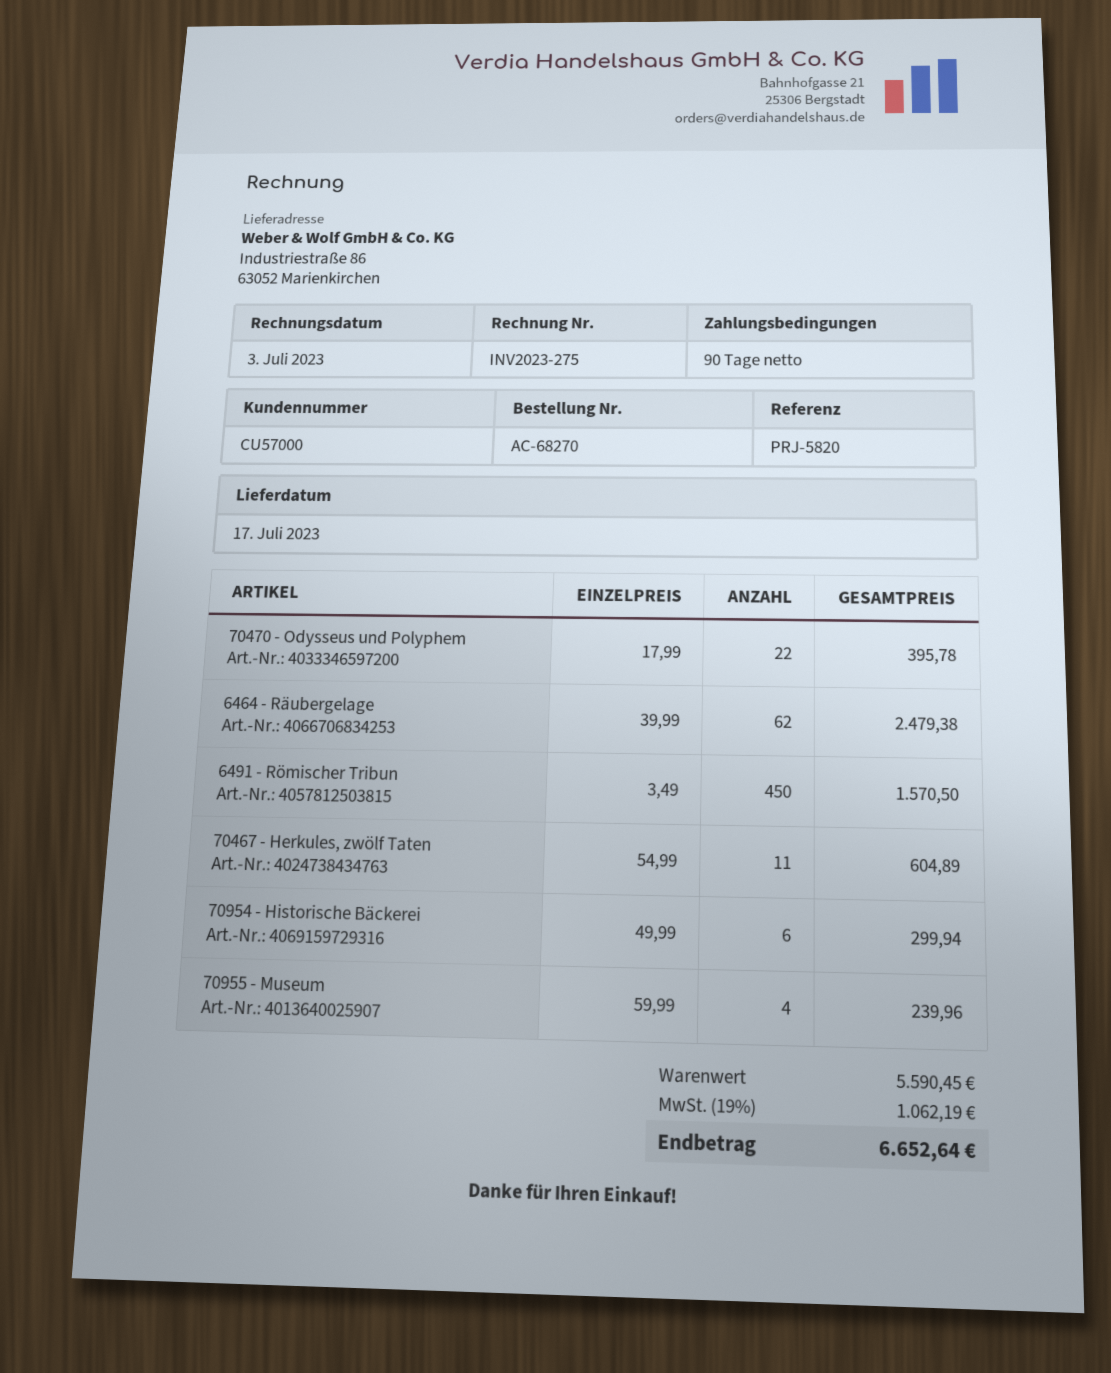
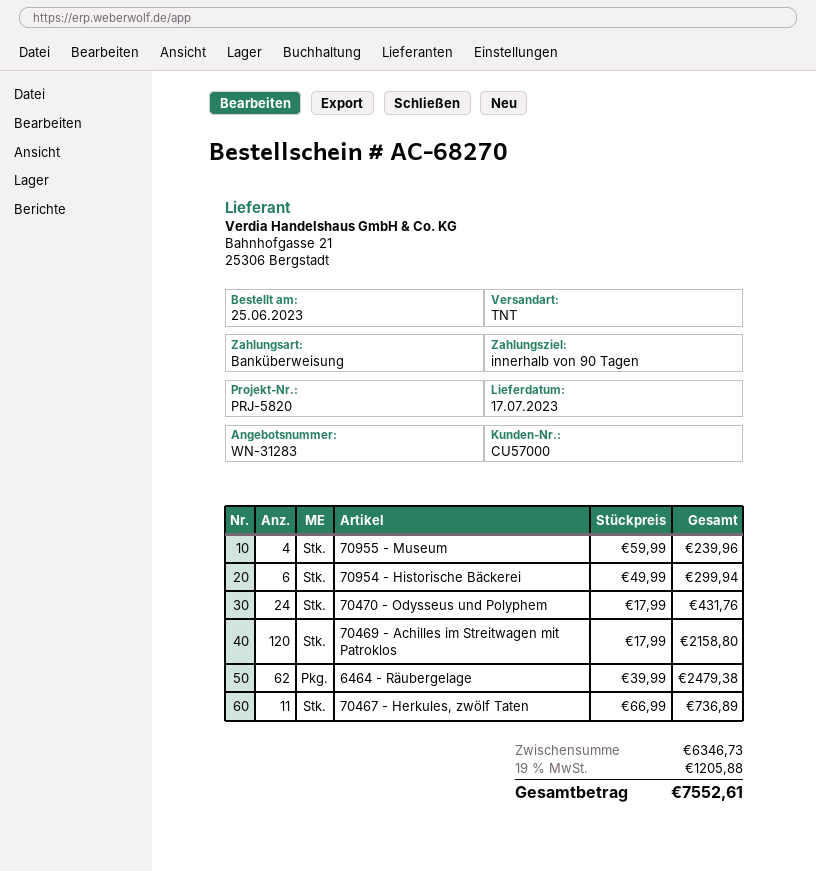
70470 - Odysseus und Polyphem: 22 x 17.99 = 395.78 -> 24 x 17.99 = 431.76
6491 - Römischer Tribun: 450 x 3.49 = 1570.50 -> none
70467 - Herkules, zwölf Taten: 11 x 54.99 = 604.89 -> 11 x 66.99 = 736.89
70469 - Achilles im Streitwagen mit Patroklos: none -> 120 x 17.99 = 2158.80
subtotal: 5590.45 -> 6346.73
tax: 19% = 1062.19 -> 19% = 1205.88
total: 6652.64 -> 7552.61

